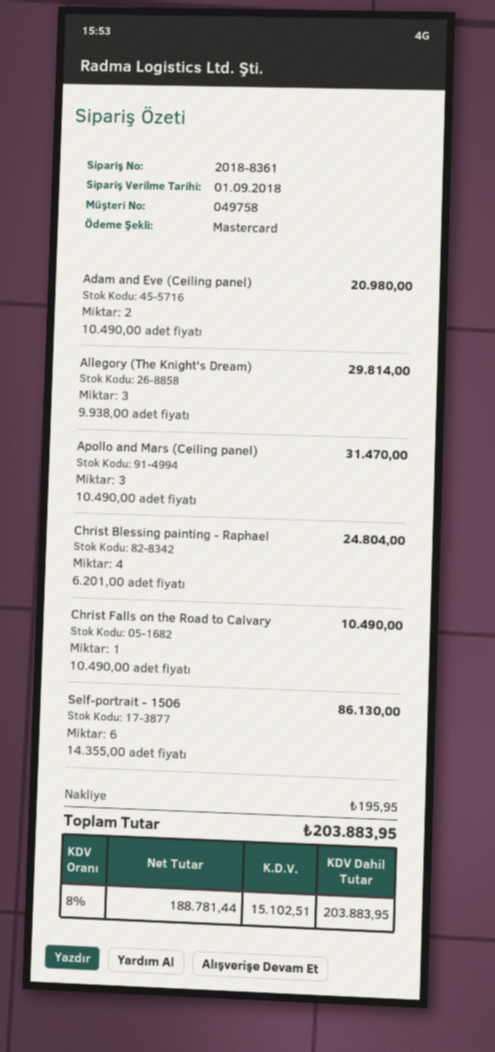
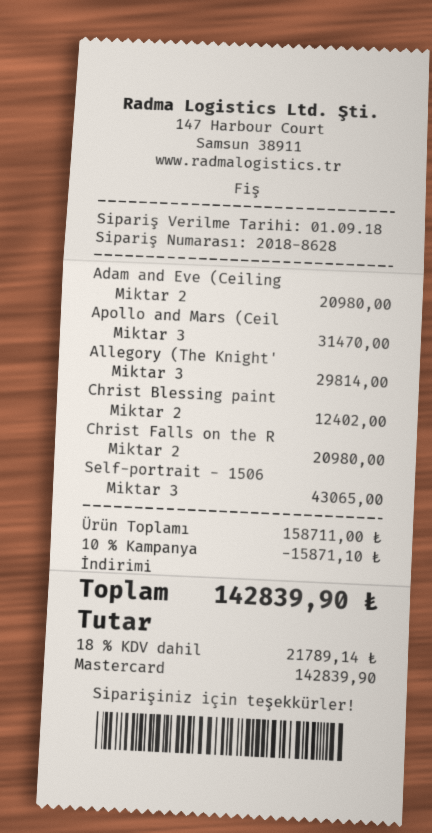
order number: 2018-8361 -> 2018-8628
Christ Blessing painting - Raphael: 4 for 24804.00 -> 2 for 12402.00
Christ Falls on the Road to Calvary: 1 for 10490.00 -> 2 for 20980.00
Self-portrait - 1506: 6 for 86130.00 -> 3 for 43065.00
discount: none -> 10% = 15871.10
shipping: 195.95 -> none
tax: 8% = 15102.51 -> 18% = 21789.14
total: 203883.95 -> 142839.90

